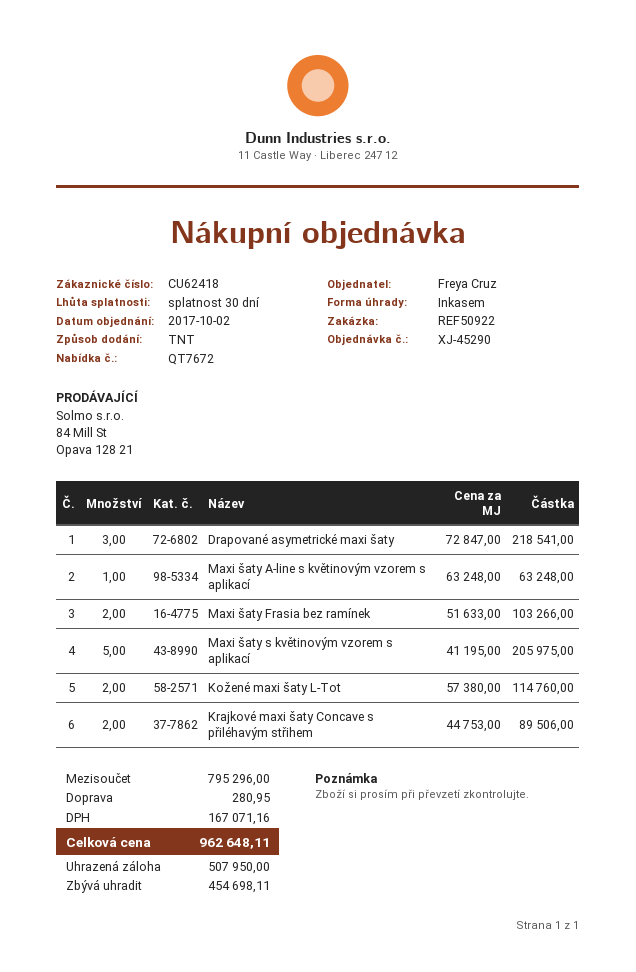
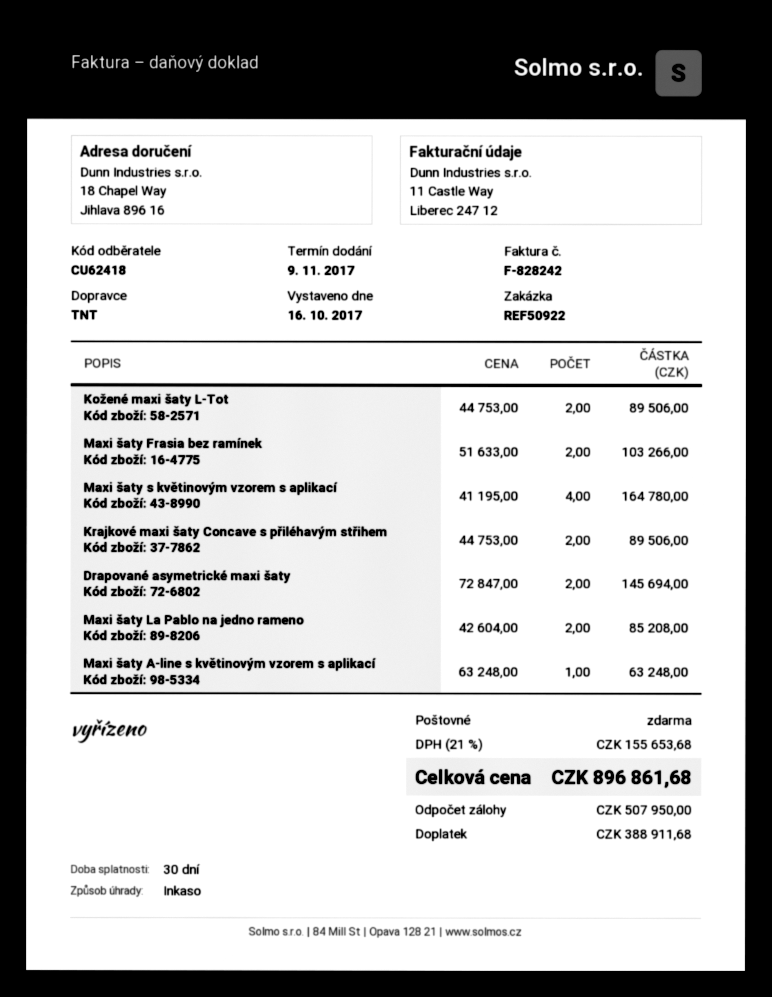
Drapované asymetrické maxi šaty: 3 x 72847.00 = 218541.00 -> 2 x 72847.00 = 145694.00
Maxi šaty s květinovým vzorem s aplikací: 5 x 41195.00 = 205975.00 -> 4 x 41195.00 = 164780.00
Kožené maxi šaty L-Tot: 2 x 57380.00 = 114760.00 -> 2 x 44753.00 = 89506.00
Maxi šaty La Pablo na jedno rameno: none -> 2 x 42604.00 = 85208.00
shipping: 280.95 -> 0.00
tax: 167071.16 -> 155653.68
total: 962648.11 -> 896861.68
balance: 454698.11 -> 388911.68

